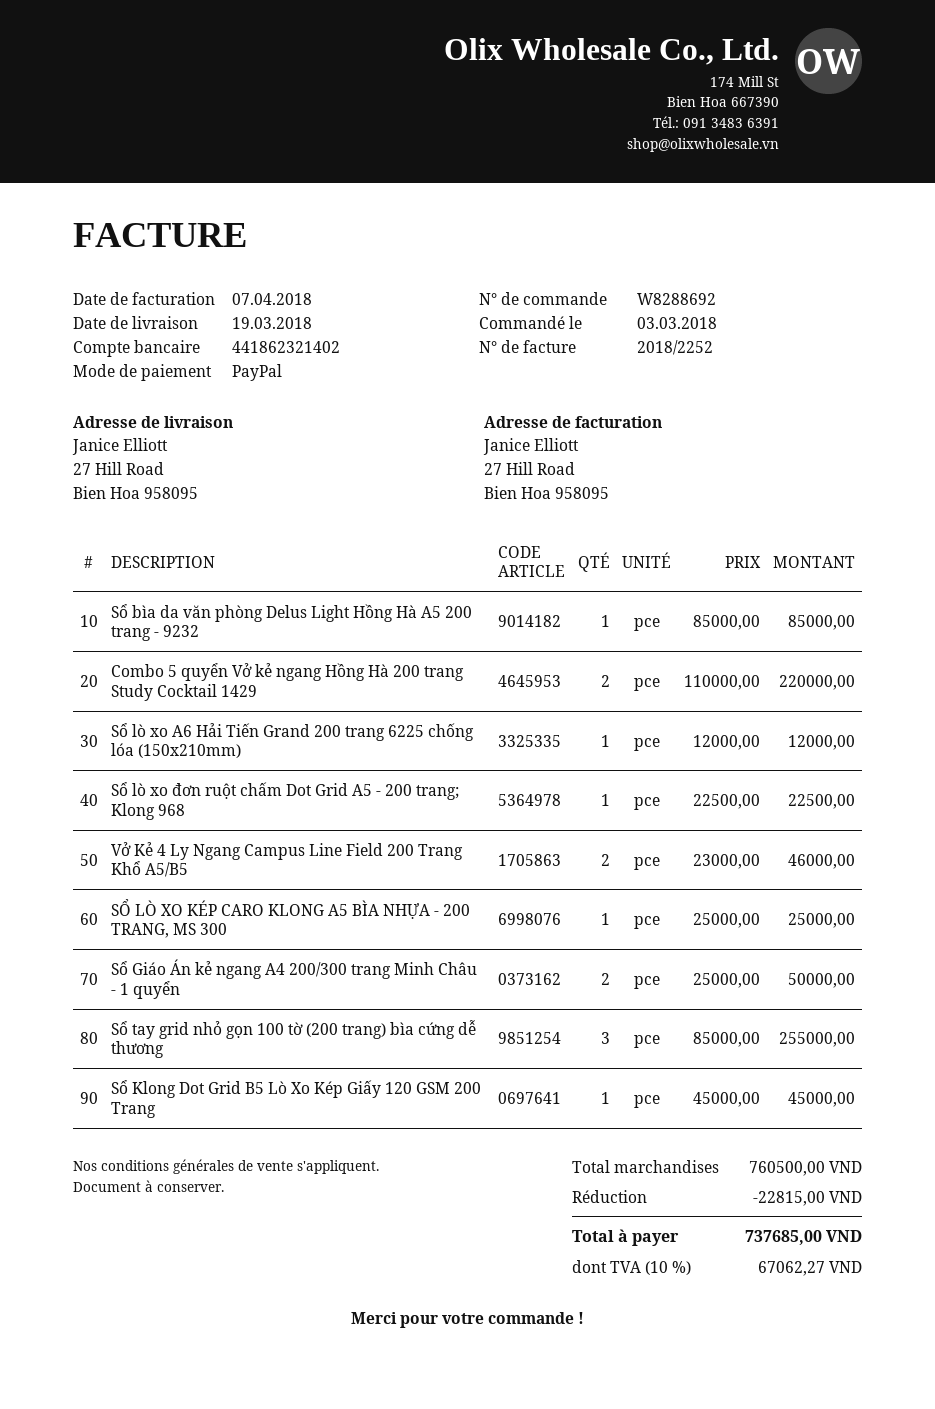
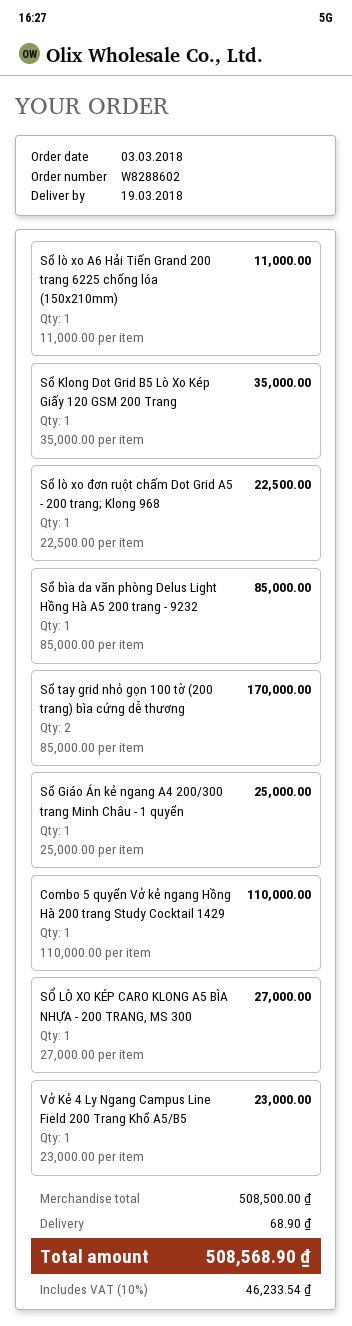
order number: W8288692 -> W8288602
Combo 5 quyển Vở kẻ ngang Hồng Hà 200 trang Study Cocktail 1429: 2 x 110000.00 = 220000.00 -> 1 x 110000.00 = 110000.00
Sổ lò xo A6 Hải Tiến Grand 200 trang 6225 chống lóa (150x210mm): 1 x 12000.00 = 12000.00 -> 1 x 11000.00 = 11000.00
Vở Kẻ 4 Ly Ngang Campus Line Field 200 Trang Khổ A5/B5: 2 x 23000.00 = 46000.00 -> 1 x 23000.00 = 23000.00
SỔ LÒ XO KÉP CARO KLONG A5 BÌA NHỰA - 200 TRANG, MS 300: 1 x 25000.00 = 25000.00 -> 1 x 27000.00 = 27000.00
Sổ Giáo Án kẻ ngang A4 200/300 trang Minh Châu - 1 quyển: 2 x 25000.00 = 50000.00 -> 1 x 25000.00 = 25000.00
Sổ tay grid nhỏ gọn 100 tờ (200 trang) bìa cứng dễ thương: 3 x 85000.00 = 255000.00 -> 2 x 85000.00 = 170000.00
Sổ Klong Dot Grid B5 Lò Xo Kép Giấy 120 GSM 200 Trang: 1 x 45000.00 = 45000.00 -> 1 x 35000.00 = 35000.00
subtotal: 760500.00 -> 508500.00
discount: 22815.00 -> none
shipping: none -> 68.90
tax: 10% = 67062.27 -> 10% = 46233.54
total: 737685.00 -> 508568.90

